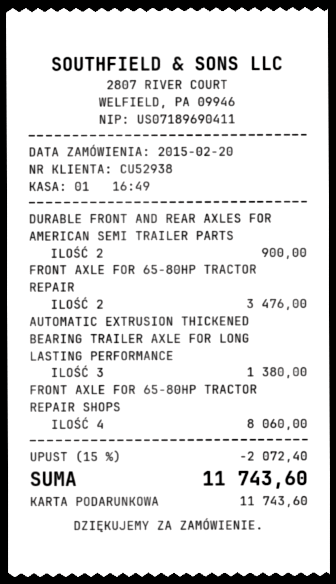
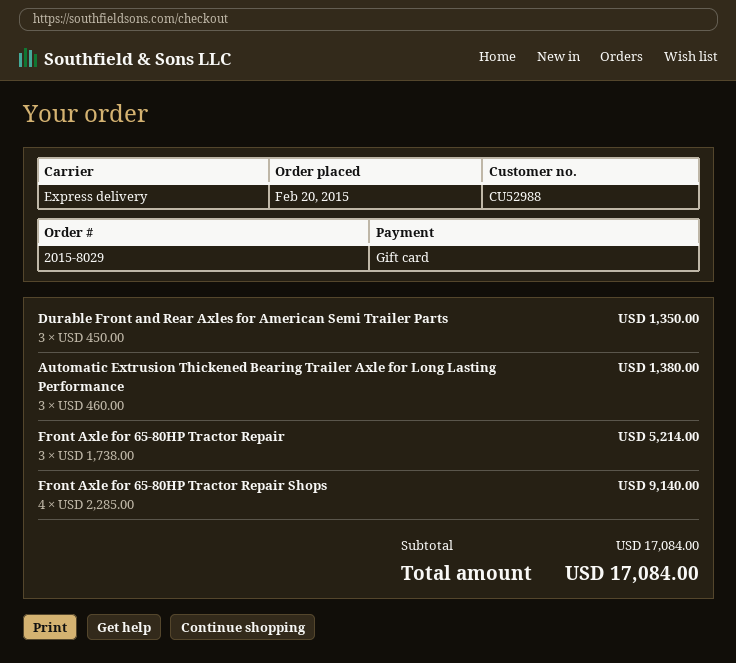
customer number: CU52938 -> CU52988
DURABLE FRONT AND REAR AXLES FOR AMERICAN SEMI TRAILER PARTS: 2 for 900.00 -> 3 for 1350.00
FRONT AXLE FOR 65-80HP TRACTOR REPAIR: 2 for 3476.00 -> 3 for 5214.00
FRONT AXLE FOR 65-80HP TRACTOR REPAIR SHOPS: 4 for 8060.00 -> 4 for 9140.00
discount: 15% = 2072.40 -> none
total: 11743.60 -> 17084.00

